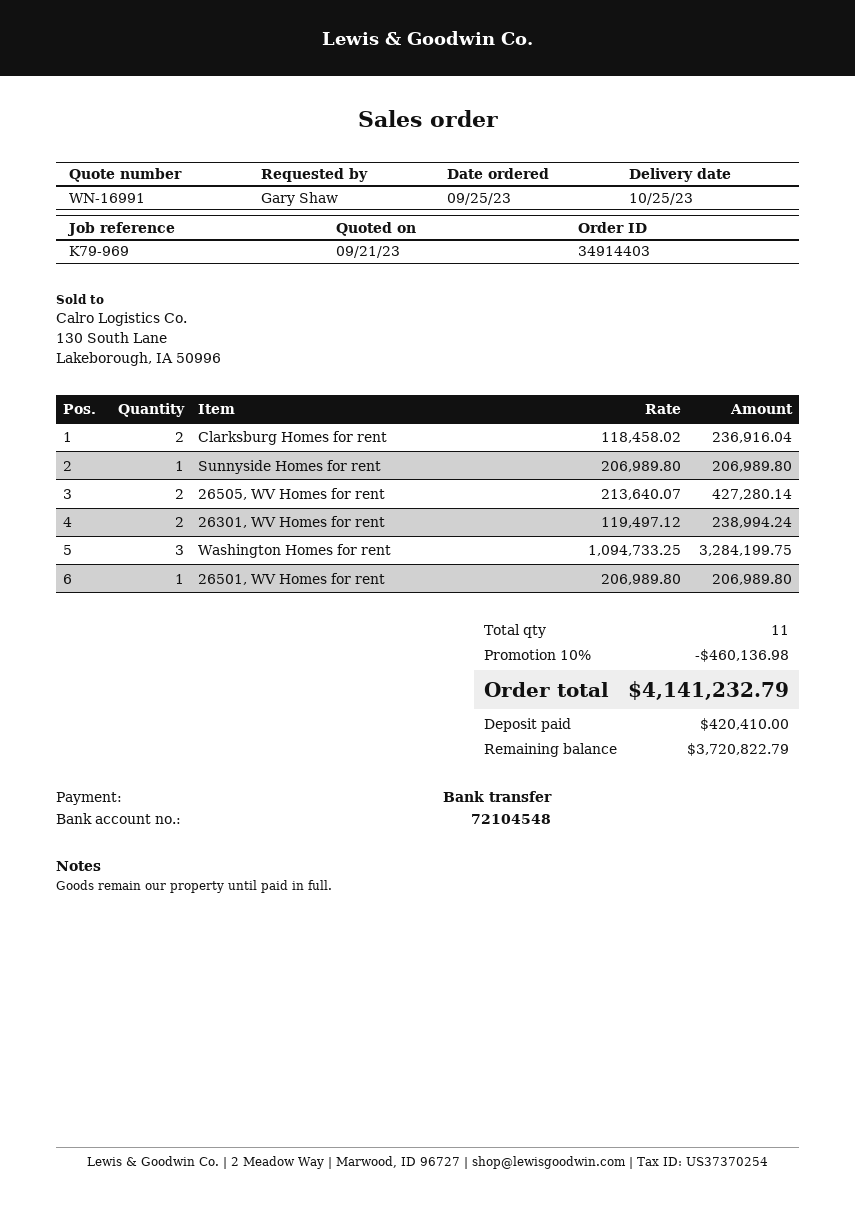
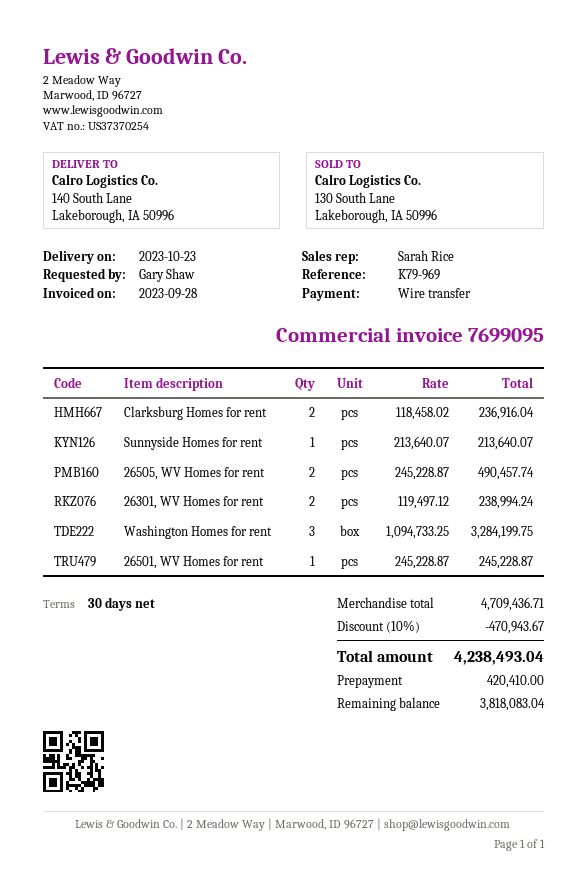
delivery date: 2023-10-25 -> 2023-10-23
Sunnyside Homes for rent: 1 x 206989.80 = 206989.80 -> 1 x 213640.07 = 213640.07
26505, WV Homes for rent: 2 x 213640.07 = 427280.14 -> 2 x 245228.87 = 490457.74
26501, WV Homes for rent: 1 x 206989.80 = 206989.80 -> 1 x 245228.87 = 245228.87
discount: 10% = 460136.98 -> 10% = 470943.67
total: 4141232.79 -> 4238493.04
balance: 3720822.79 -> 3818083.04

